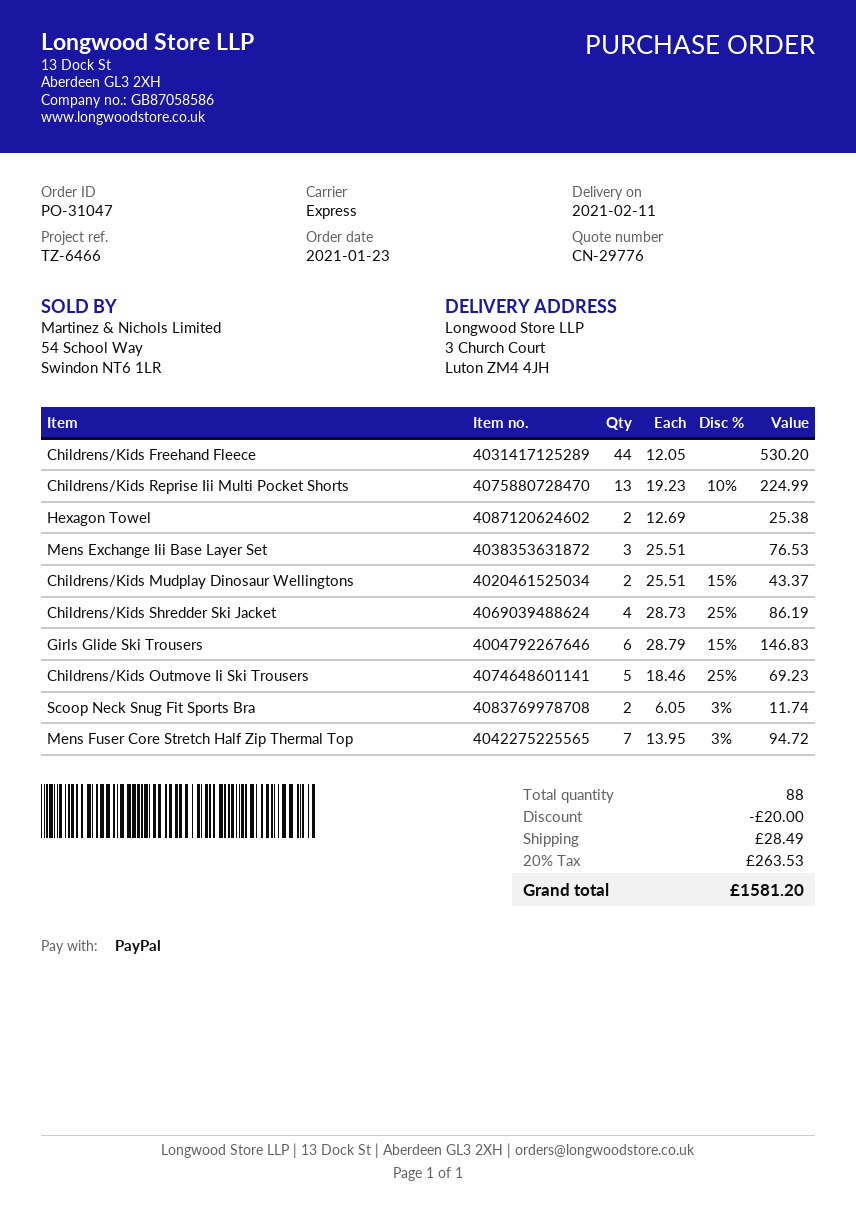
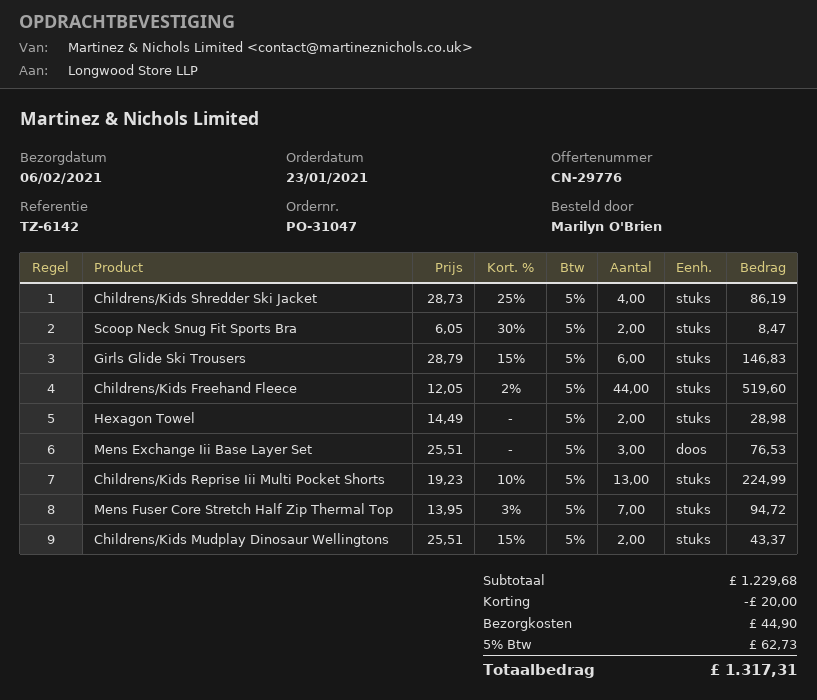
delivery date: 2021-02-11 -> 2021-02-06
reference: TZ-6466 -> TZ-6142
Childrens/Kids Freehand Fleece: 44 x 12.05 = 530.20 -> 44 x 12.05 - 2% = 519.60
Hexagon Towel: 2 x 12.69 = 25.38 -> 2 x 14.49 = 28.98
Childrens/Kids Outmove Ii Ski Trousers: 5 x 18.46 - 25% = 69.23 -> none
Scoop Neck Snug Fit Sports Bra: 2 x 6.05 - 3% = 11.74 -> 2 x 6.05 - 30% = 8.47
shipping: 28.49 -> 44.90
tax: 20% = 263.53 -> 5% = 62.73
total: 1581.20 -> 1317.31

